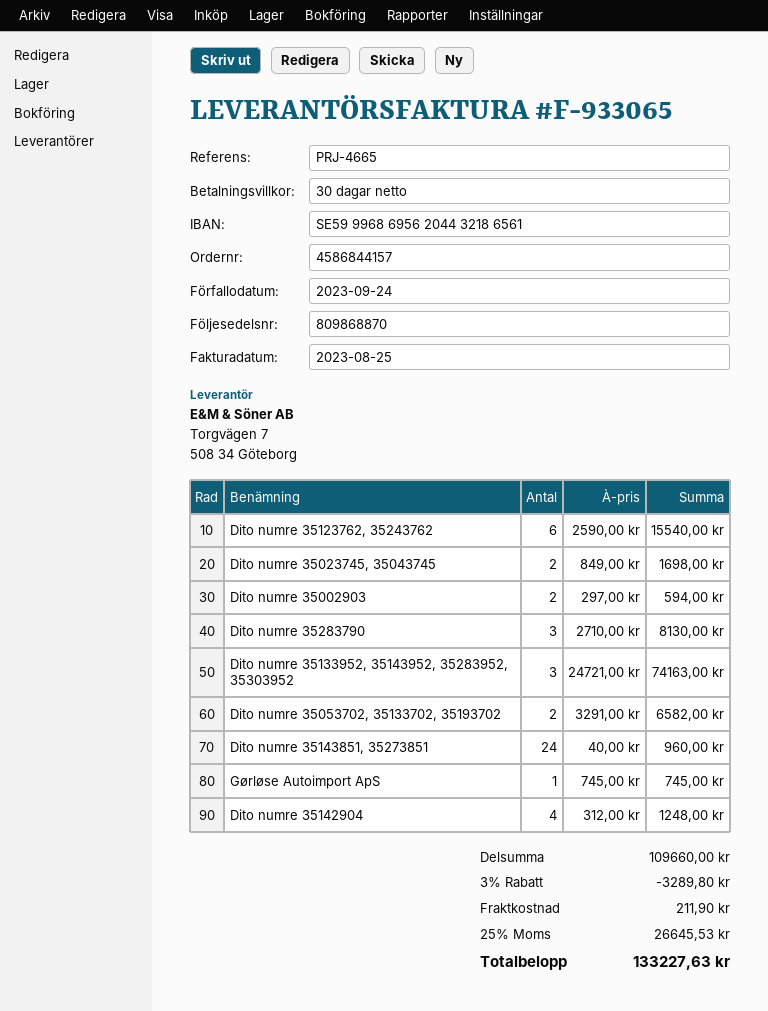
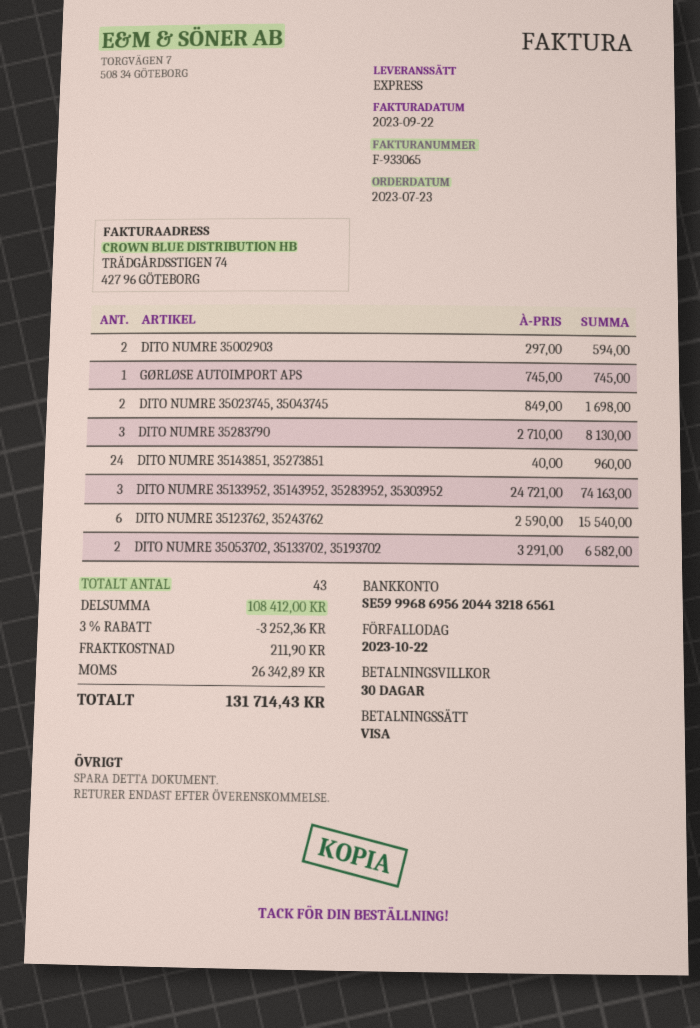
invoice date: 2023-08-25 -> 2023-09-22
due date: 2023-09-24 -> 2023-10-22
Dito numre 35142904: 4 x 312.00 = 1248.00 -> none
subtotal: 109660.00 -> 108412.00
discount: 3% = 3289.80 -> 3% = 3252.36
tax: 26645.53 -> 26342.89
total: 133227.63 -> 131714.43

